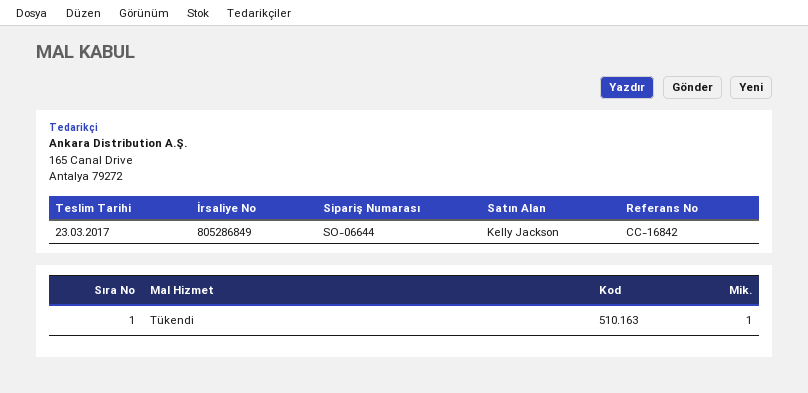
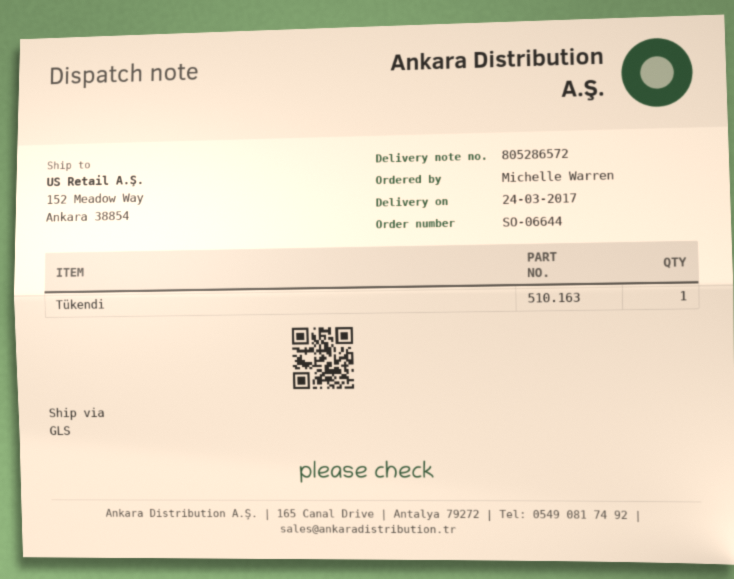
delivery note number: 805286849 -> 805286572
delivery date: 2017-03-23 -> 2017-03-24
ordered by: Kelly Jackson -> Michelle Warren

